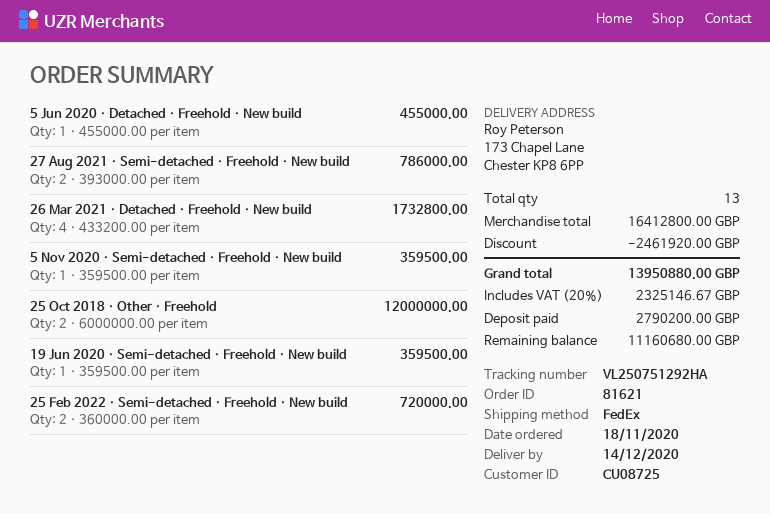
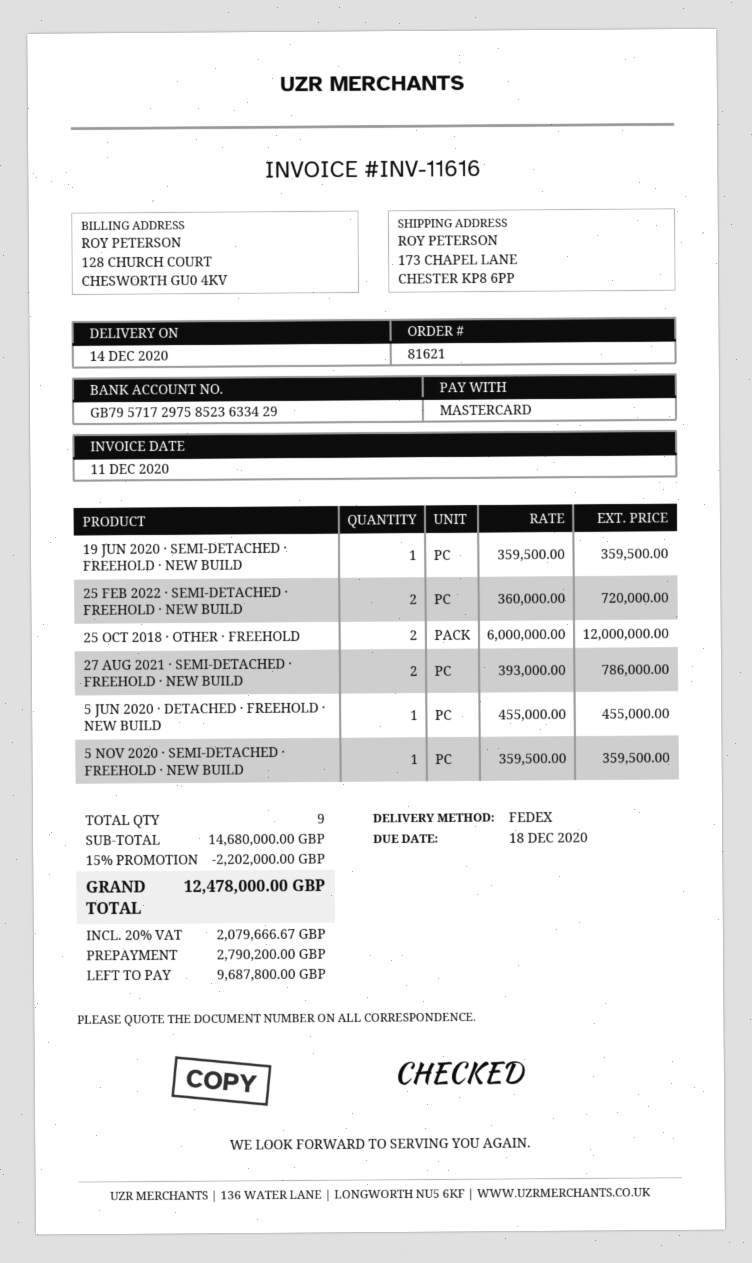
26 Mar 2021 · Detached · Freehold · New build: 4 x 433200.00 = 1732800.00 -> none
total quantity: 13 -> 9
subtotal: 16412800.00 -> 14680000.00
discount: 2461920.00 -> 2202000.00
tax: 20% = 2325146.67 -> 20% = 2079666.67
total: 13950880.00 -> 12478000.00
balance: 11160680.00 -> 9687800.00

